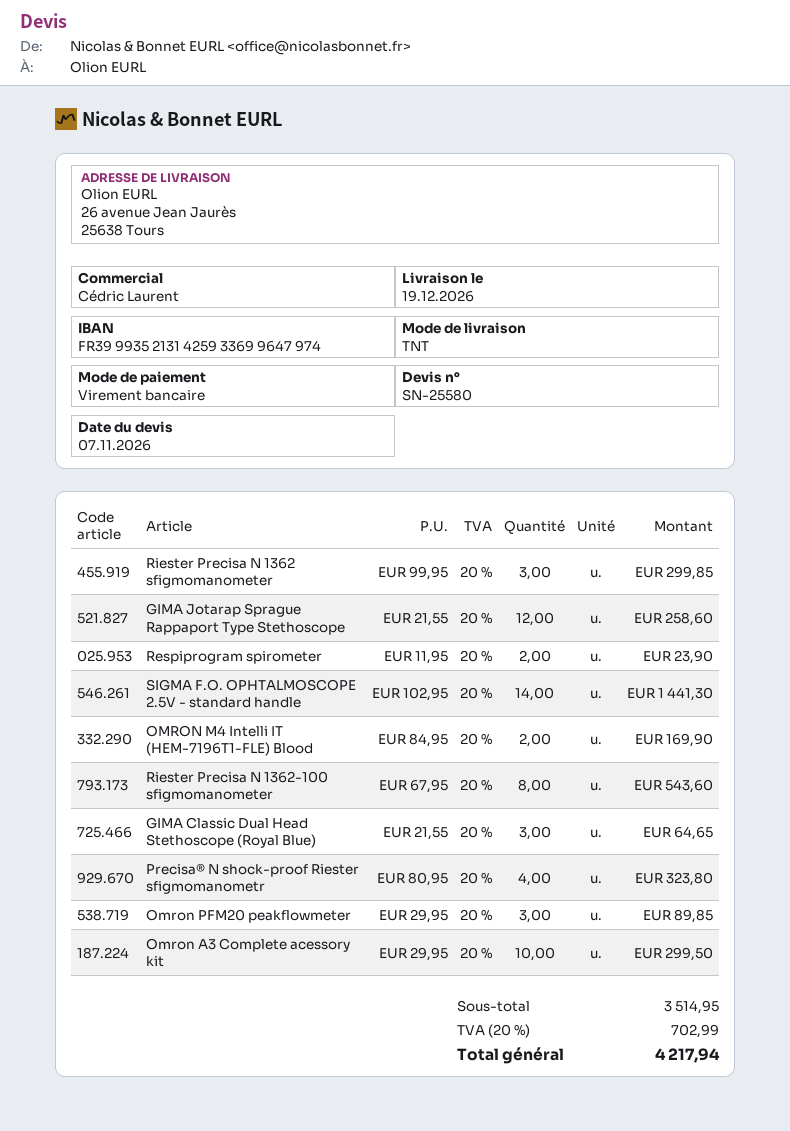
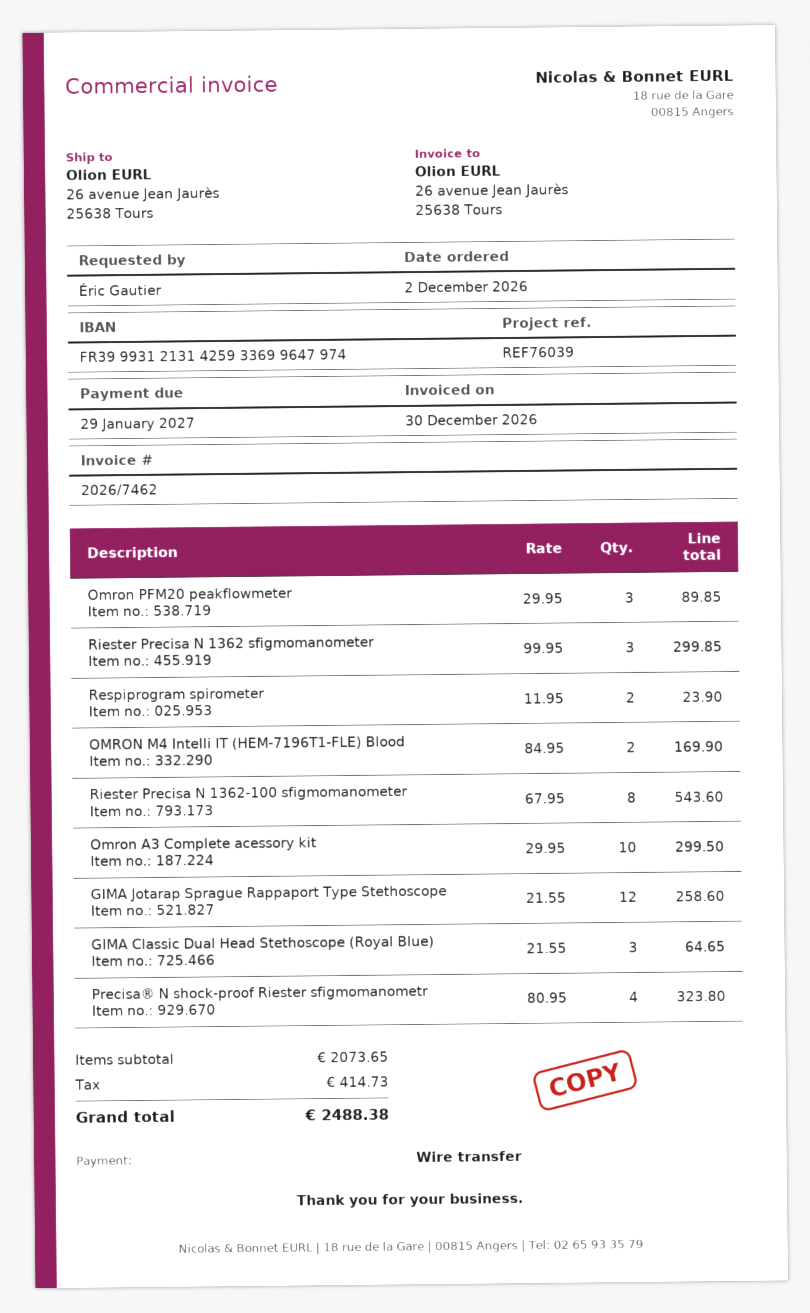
bank account: FR3999352131425933699647974 -> FR3999312131425933699647974
SIGMA F.O. OPHTALMOSCOPE 2.5V - standard handle: 14 x 102.95 = 1441.30 -> none
subtotal: 3514.95 -> 2073.65
tax: 702.99 -> 414.73
total: 4217.94 -> 2488.38

